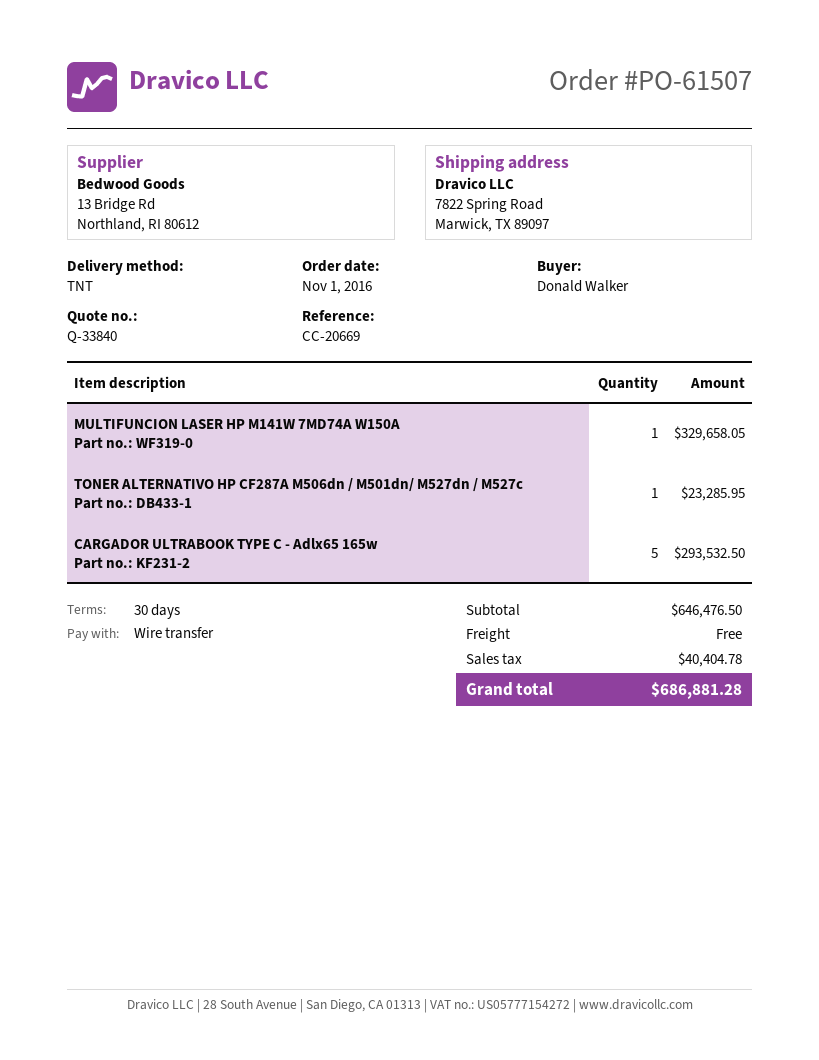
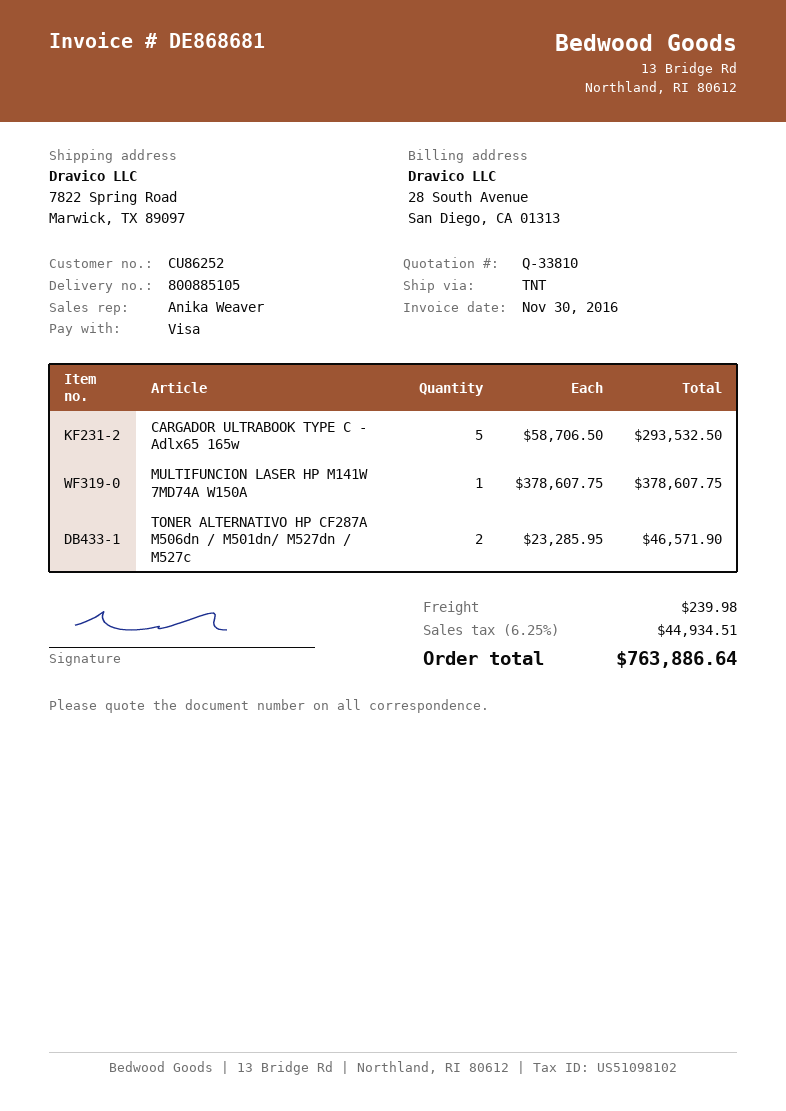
quote number: Q-33840 -> Q-33810
payment method: bank transfer -> Visa
MULTIFUNCION LASER HP M141W 7MD74A W150A: 1 for 329658.05 -> 1 for 378607.75
TONER ALTERNATIVO HP CF287A M506dn / M501dn/ M527dn / M527c: 1 for 23285.95 -> 2 for 46571.90
shipping: 0.00 -> 239.98
tax: 40404.78 -> 44934.51
total: 686881.28 -> 763886.64

